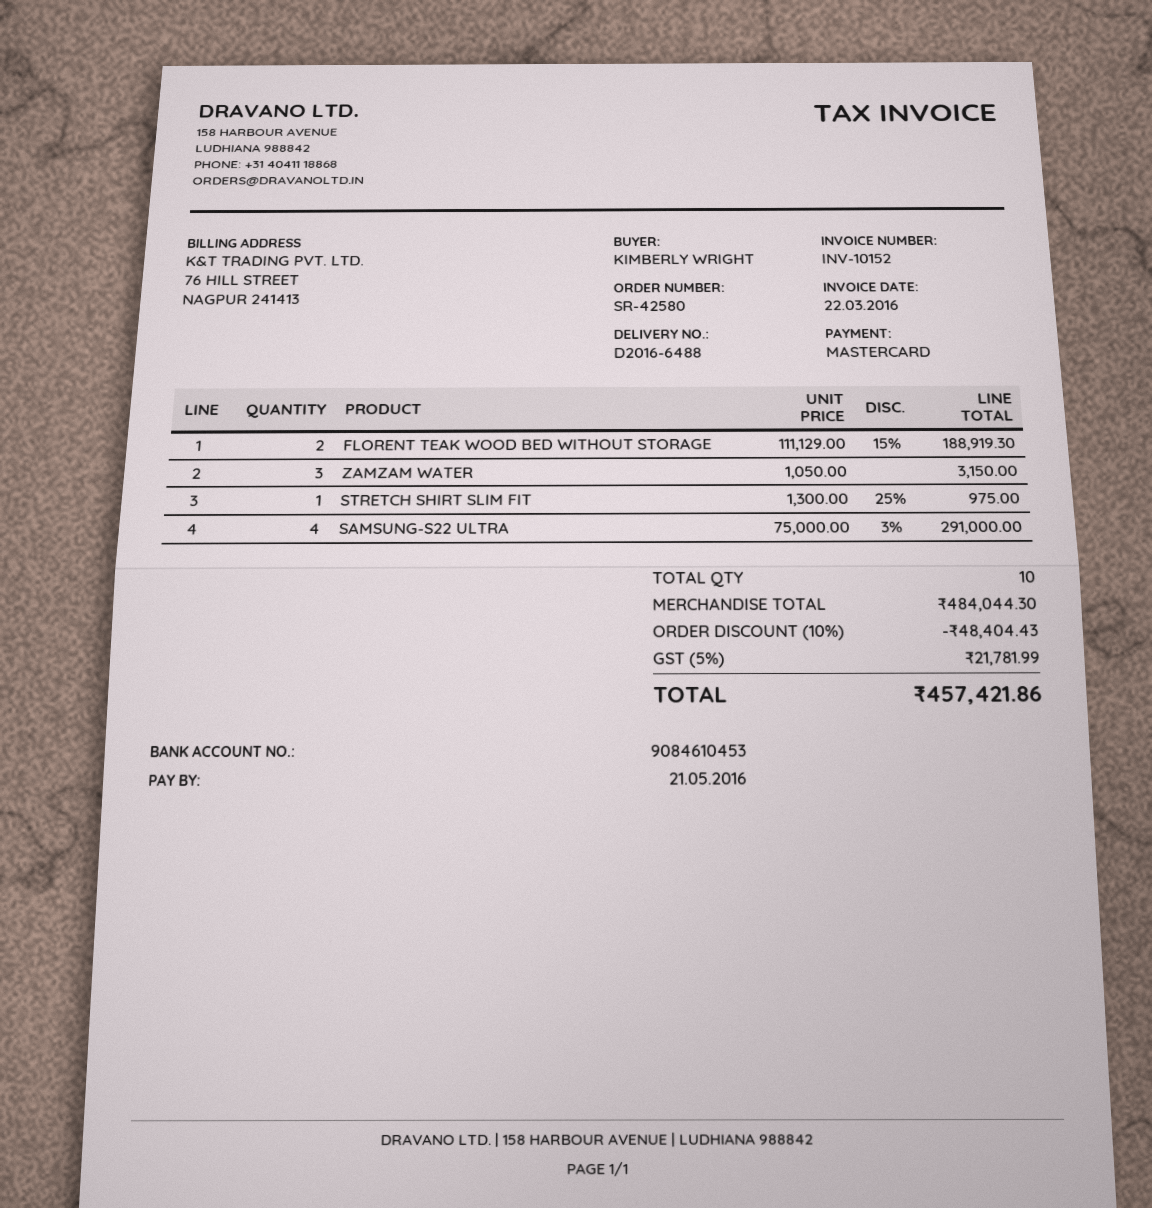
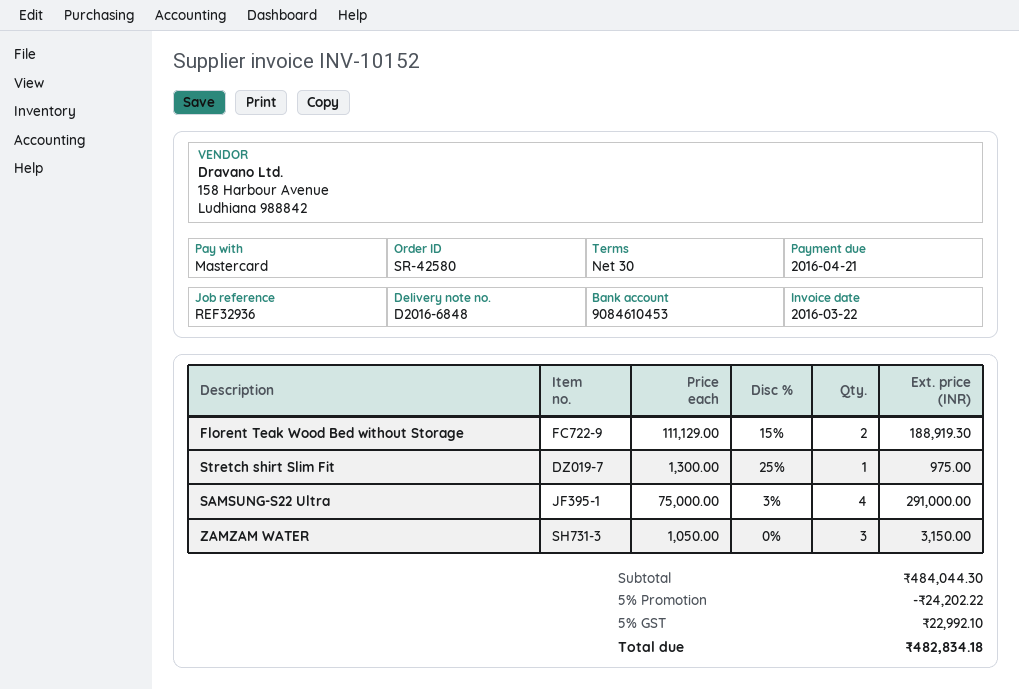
delivery note number: D2016-6488 -> D2016-6848
due date: 2016-05-21 -> 2016-04-21
discount: 10% = 48404.43 -> 5% = 24202.22
tax: 5% = 21781.99 -> 5% = 22992.10
total: 457421.86 -> 482834.18

